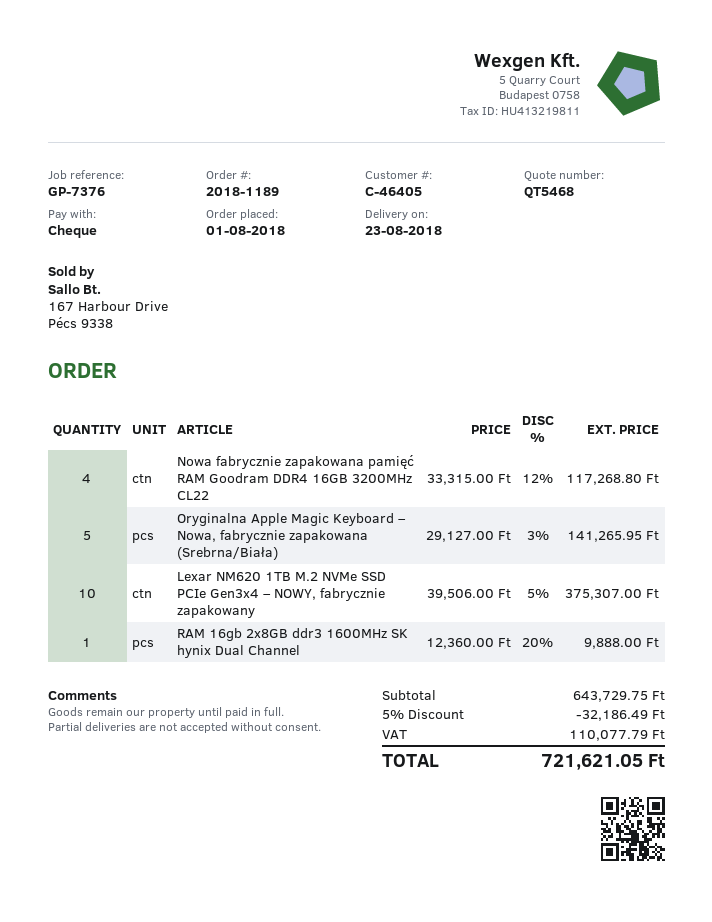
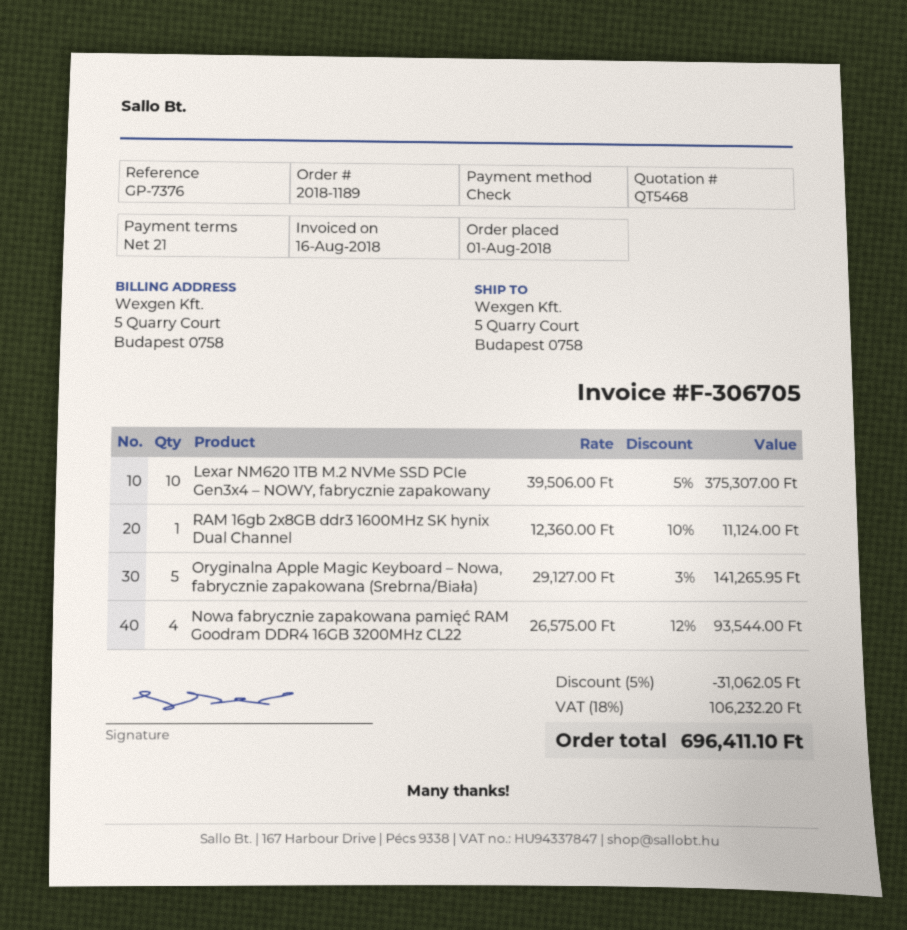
Nowa fabrycznie zapakowana pamięć RAM Goodram DDR4 16GB 3200MHz CL22: 4 x 33315.00 - 12% = 117268.80 -> 4 x 26575.00 - 12% = 93544.00
RAM 16gb 2x8GB ddr3 1600MHz SK hynix Dual Channel: 1 x 12360.00 - 20% = 9888.00 -> 1 x 12360.00 - 10% = 11124.00
discount: 5% = 32186.49 -> 5% = 31062.05
tax: 110077.79 -> 106232.20
total: 721621.05 -> 696411.10

